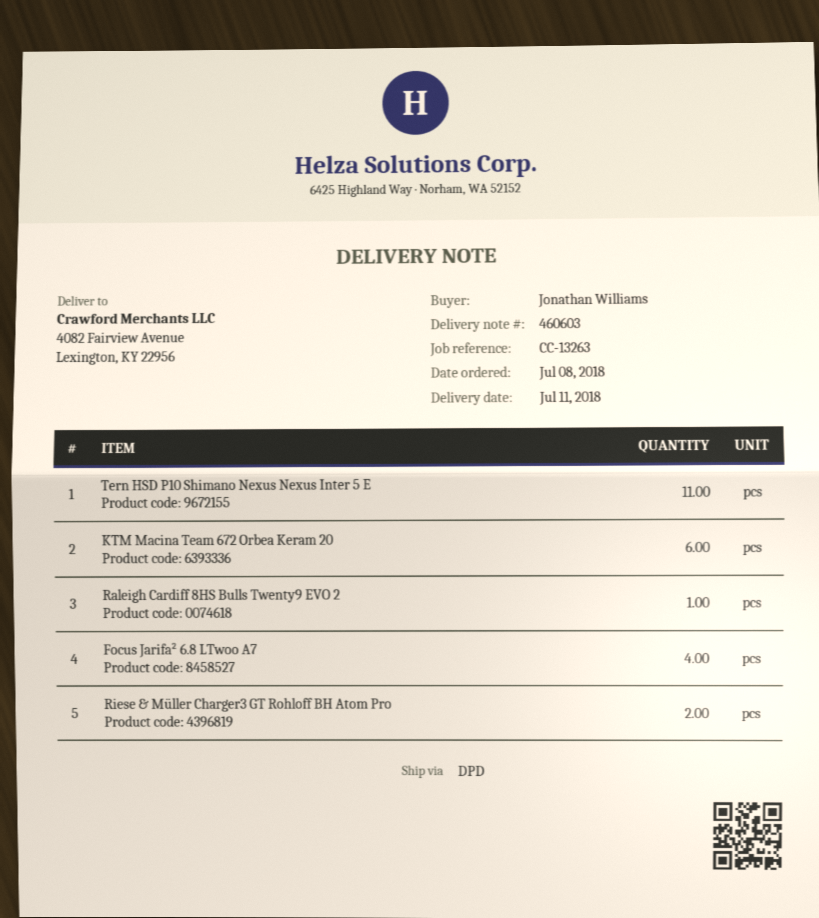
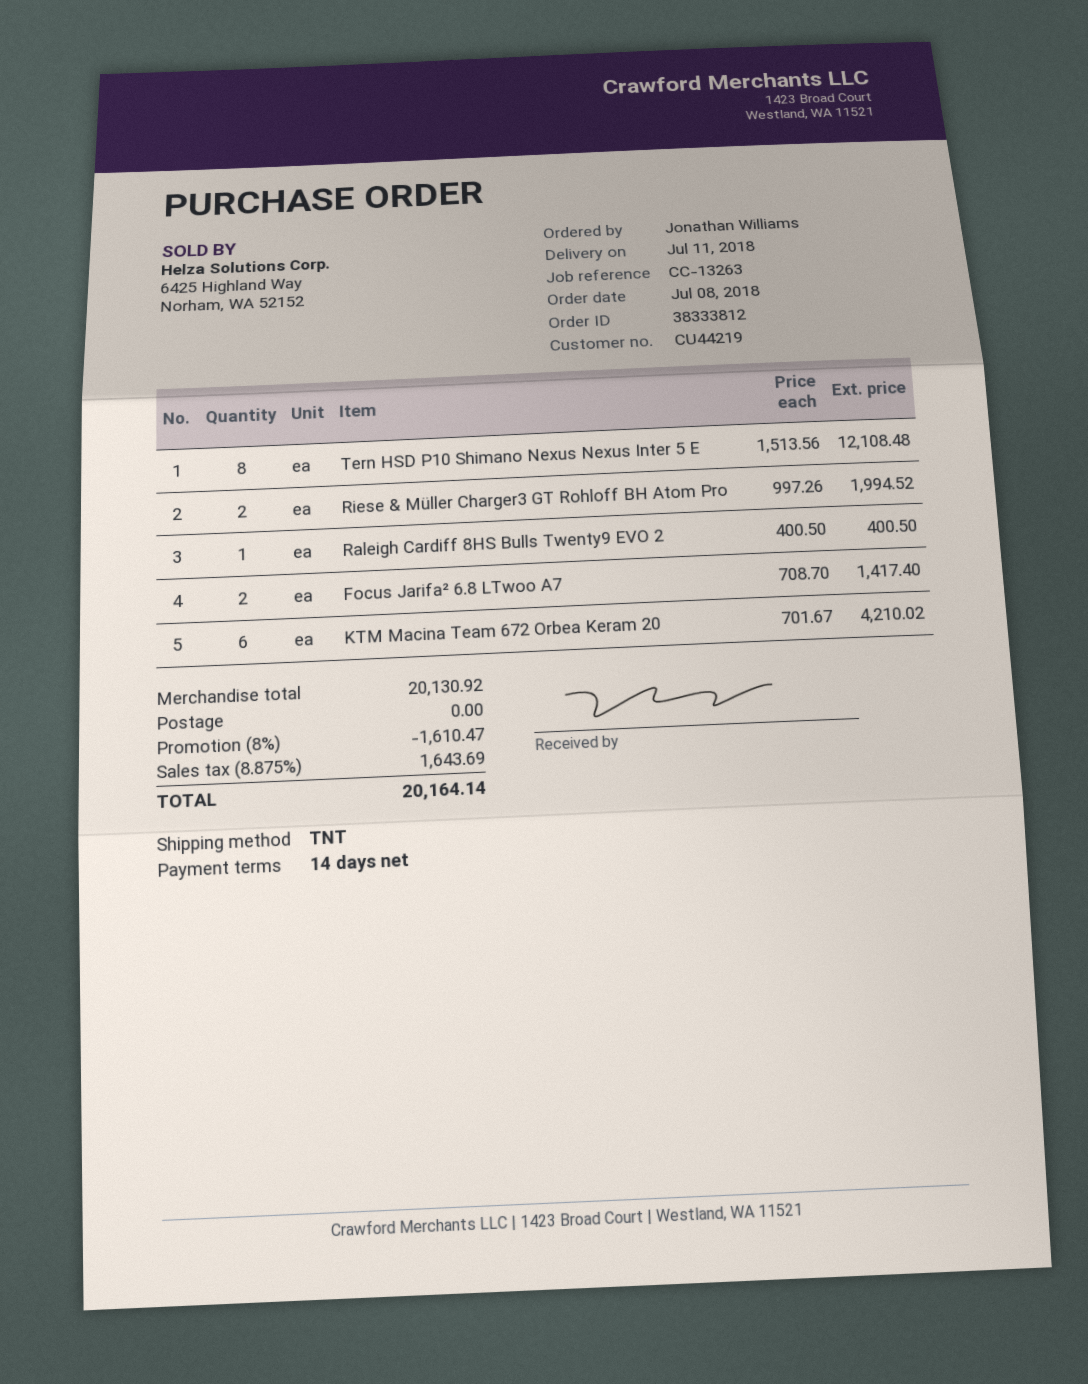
shipping method: DPD -> TNT
Tern HSD P10 Shimano Nexus Nexus Inter 5 E: 11 -> 8
Focus Jarifa² 6.8 LTwoo A7: 4 -> 2

